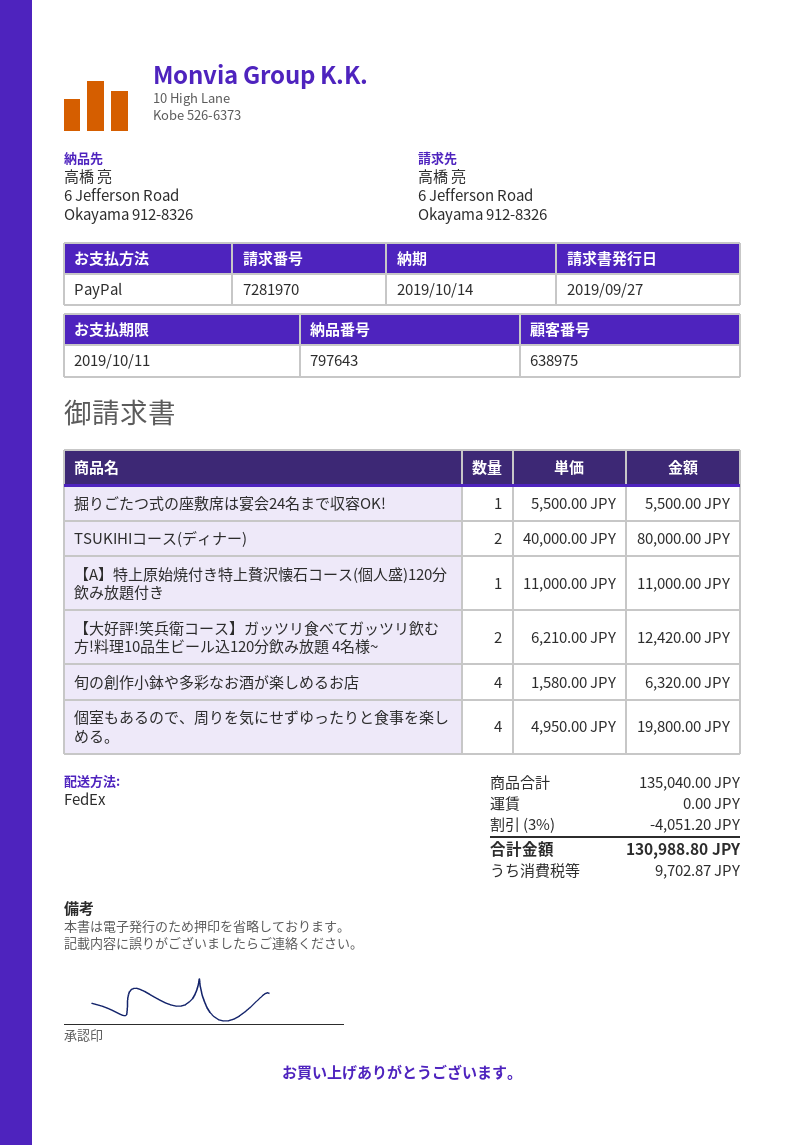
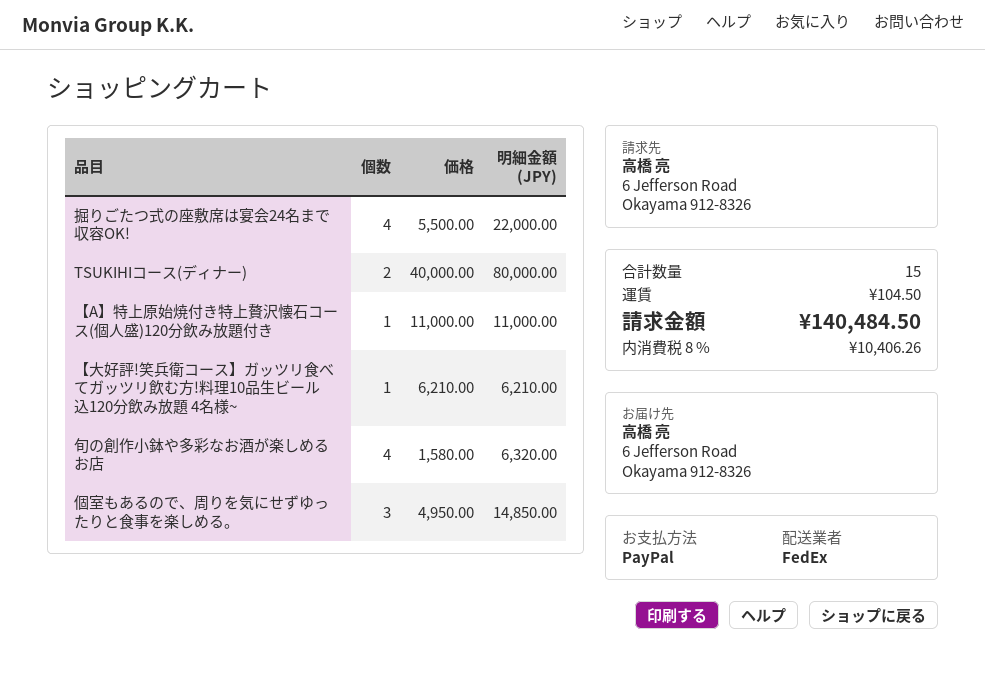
掘りごたつ式の座敷席は宴会24名まで収容OK!: 1 x 5500.00 = 5500.00 -> 4 x 5500.00 = 22000.00
【大好評!笑兵衛コース】ガッツリ食べてガッツリ飲む方!料理10品生ビール込120分飲み放題 4名様~: 2 x 6210.00 = 12420.00 -> 1 x 6210.00 = 6210.00
個室もあるので、周りを気にせずゆったりと食事を楽しめる。: 4 x 4950.00 = 19800.00 -> 3 x 4950.00 = 14850.00
discount: 3% = 4051.20 -> none
shipping: 0.00 -> 104.50
tax: 9702.87 -> 10406.26
total: 130988.80 -> 140484.50

